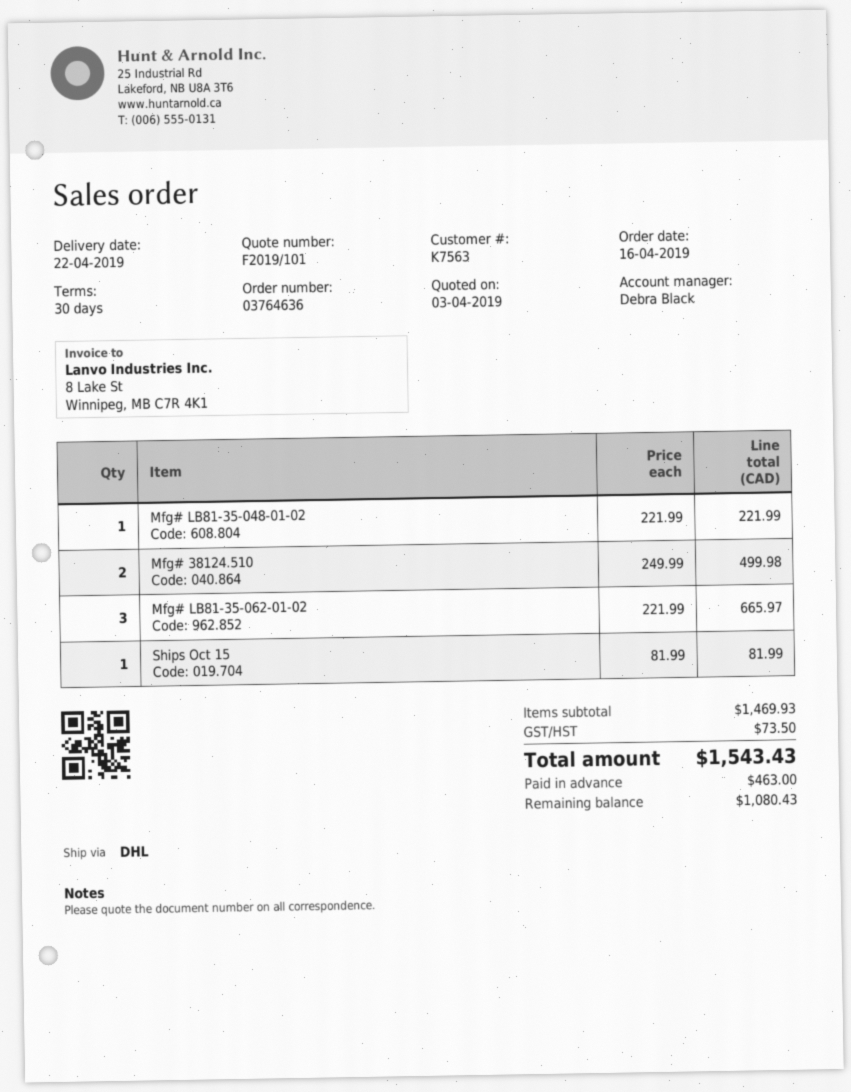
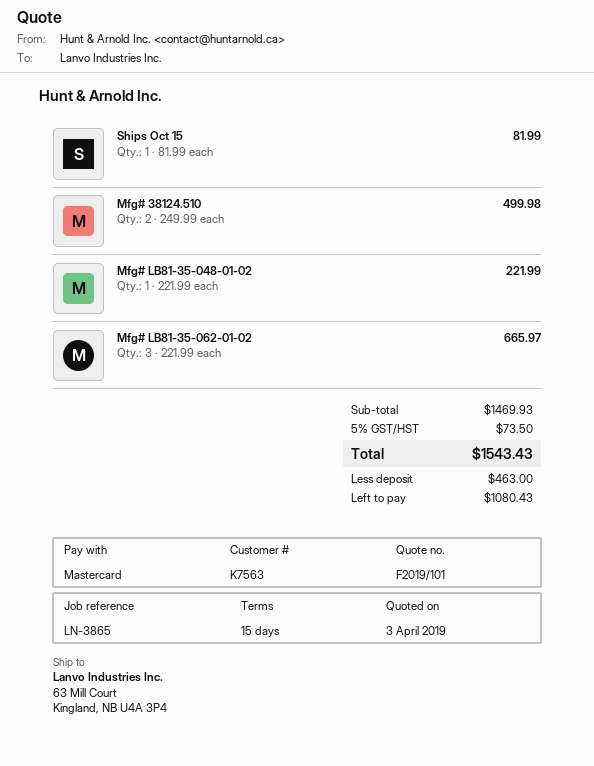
payment terms: 30 days -> 15 days

